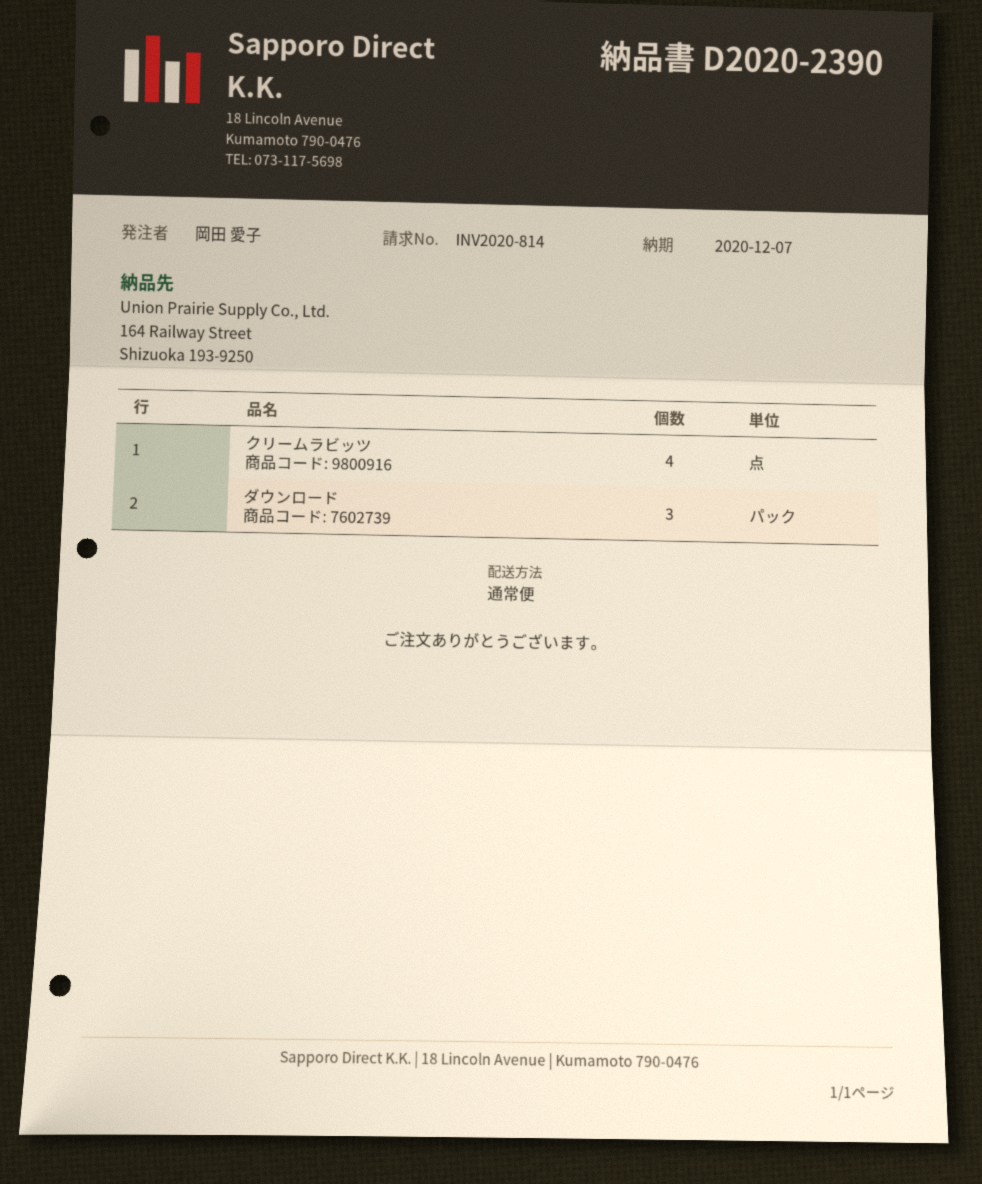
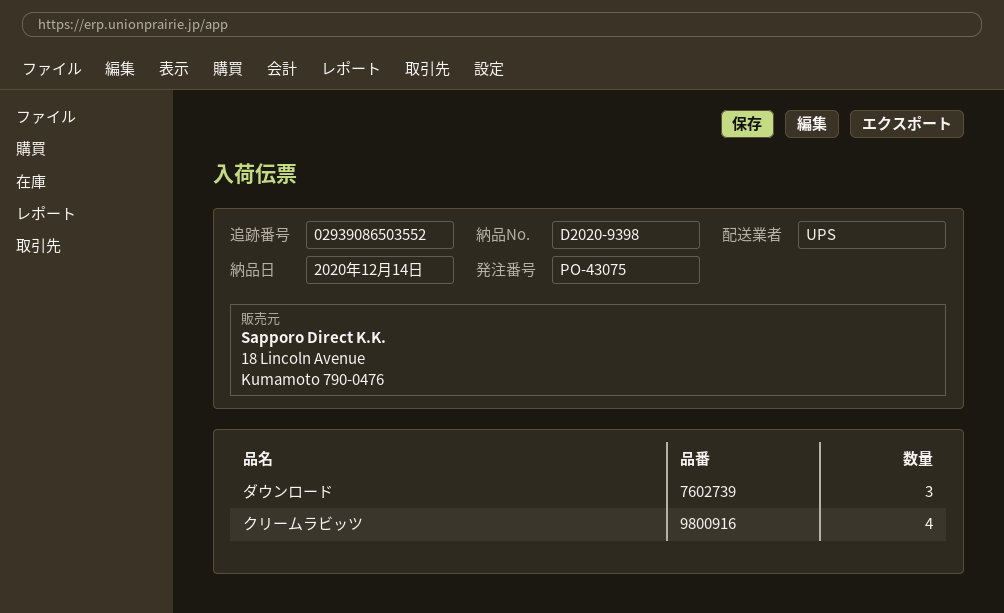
delivery note number: D2020-2390 -> D2020-9398
delivery date: 2020-12-07 -> 2020-12-14
shipping method: standard -> UPS

